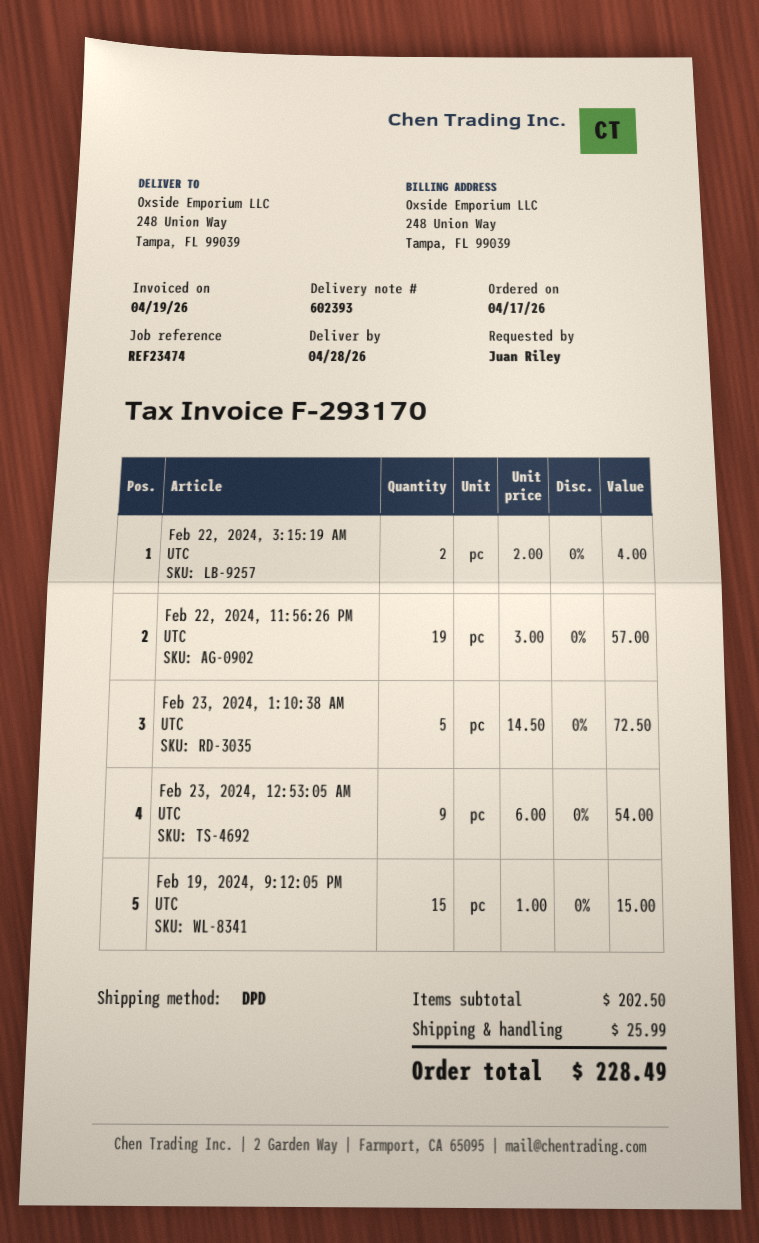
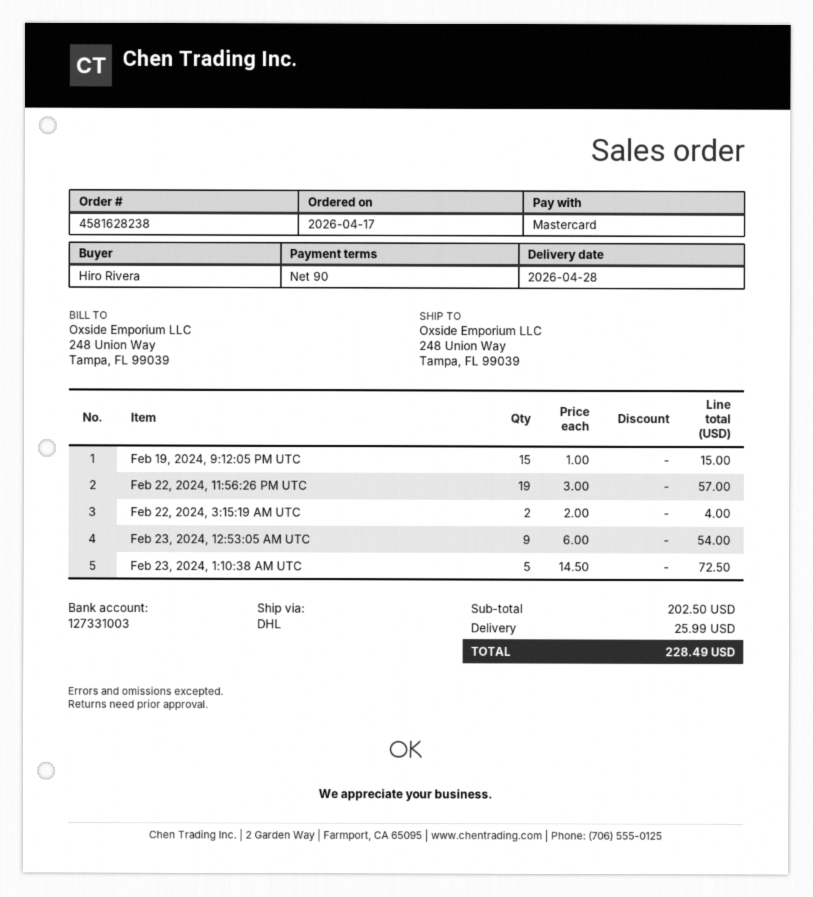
ordered by: Juan Riley -> Hiro Rivera
shipping method: DPD -> DHL

